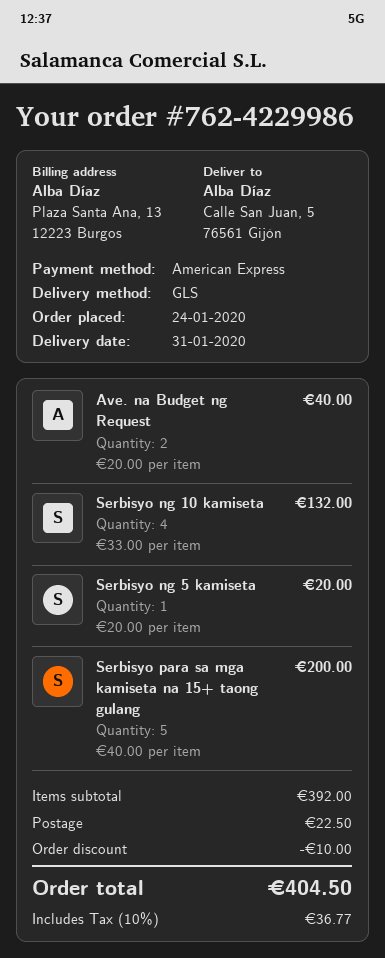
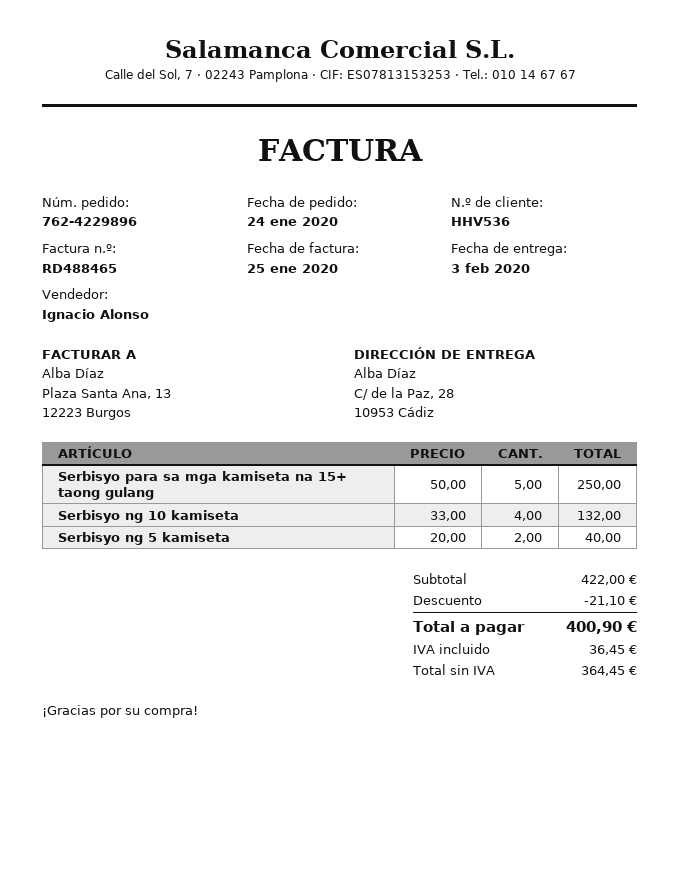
order number: 762-4229986 -> 762-4229896
delivery date: 2020-01-31 -> 2020-02-03
ship to: Calle San Juan, 5, 76561 Gijón -> C/ de la Paz, 28, 10953 Cádiz
Ave. na Budget ng Request: 2 x 20.00 = 40.00 -> none
Serbisyo ng 5 kamiseta: 1 x 20.00 = 20.00 -> 2 x 20.00 = 40.00
Serbisyo para sa mga kamiseta na 15+ taong gulang: 5 x 40.00 = 200.00 -> 5 x 50.00 = 250.00
subtotal: 392.00 -> 422.00
discount: 10.00 -> 21.10
shipping: 22.50 -> none
tax: 36.77 -> 36.45
total: 404.50 -> 400.90

